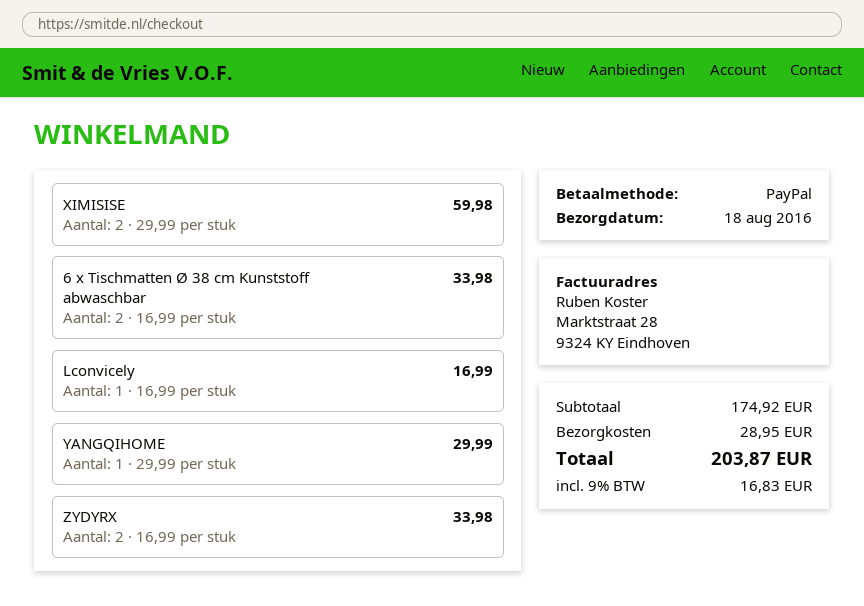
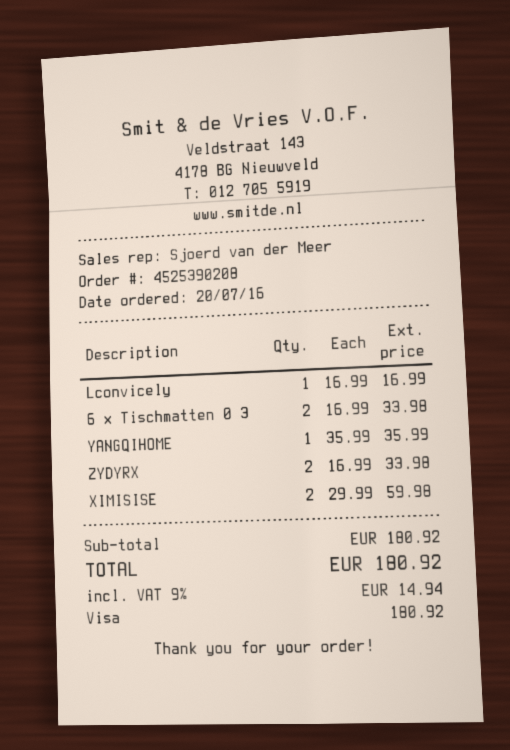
payment method: PayPal -> Visa
YANGQIHOME: 1 x 29.99 = 29.99 -> 1 x 35.99 = 35.99
subtotal: 174.92 -> 180.92
shipping: 28.95 -> none
tax: 9% = 16.83 -> 9% = 14.94
total: 203.87 -> 180.92

